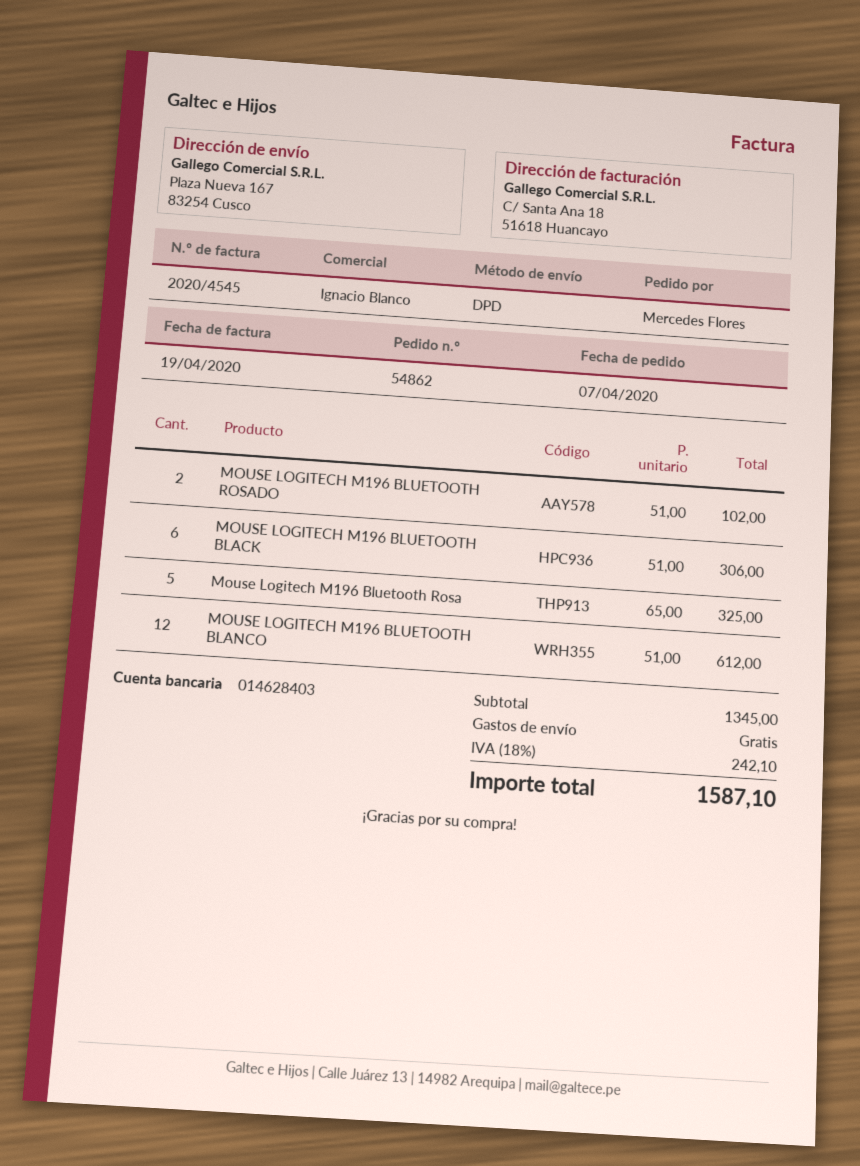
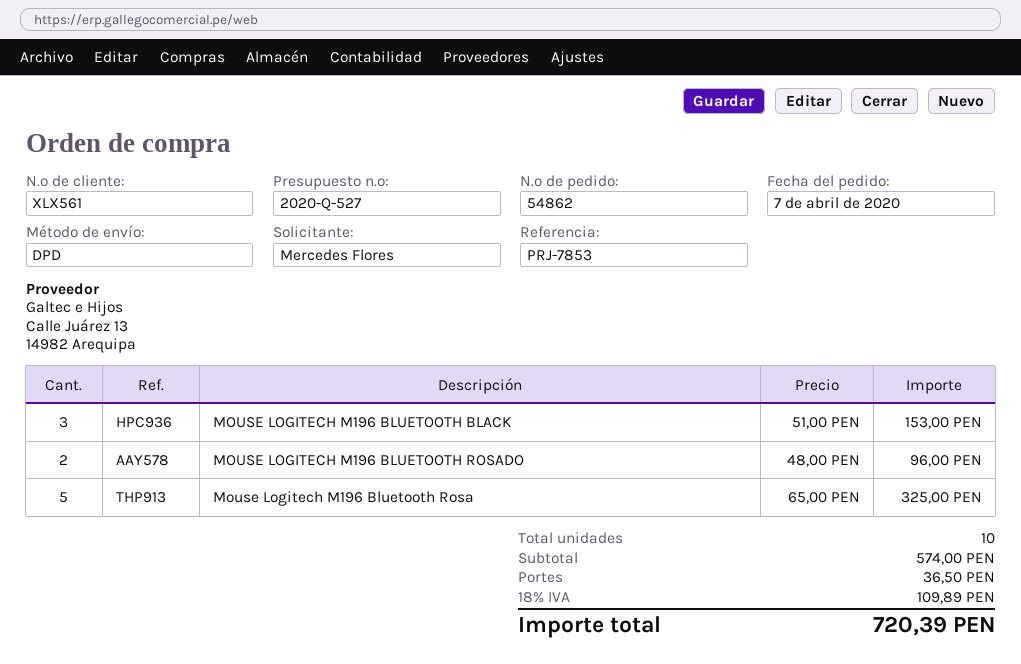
MOUSE LOGITECH M196 BLUETOOTH ROSADO: 2 x 51.00 = 102.00 -> 2 x 48.00 = 96.00
MOUSE LOGITECH M196 BLUETOOTH BLACK: 6 x 51.00 = 306.00 -> 3 x 51.00 = 153.00
MOUSE LOGITECH M196 BLUETOOTH BLANCO: 12 x 51.00 = 612.00 -> none
subtotal: 1345.00 -> 574.00
shipping: 0.00 -> 36.50
tax: 18% = 242.10 -> 18% = 109.89
total: 1587.10 -> 720.39

